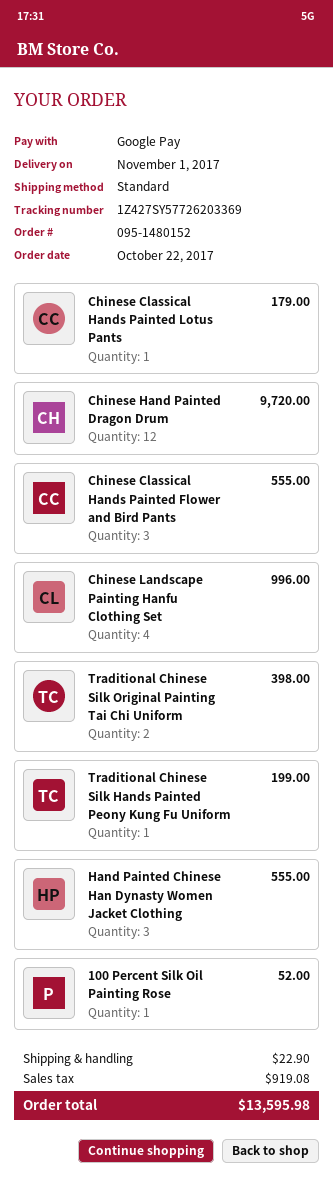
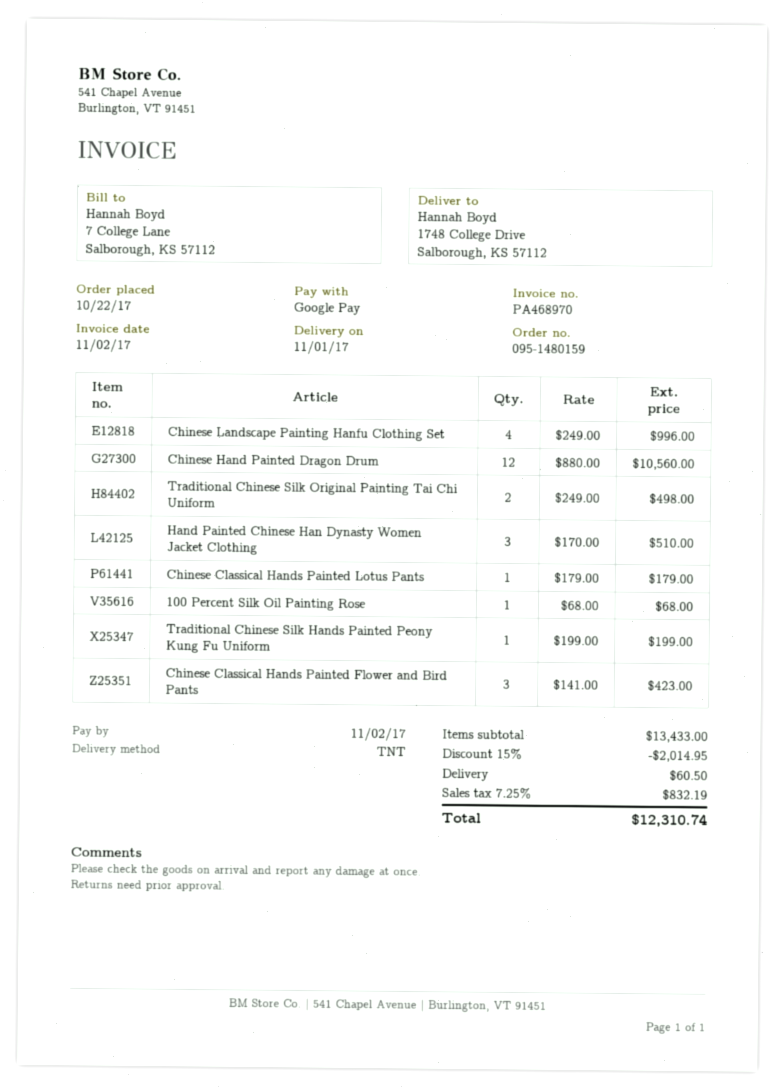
order number: 095-1480152 -> 095-1480159
shipping method: standard -> TNT
Chinese Hand Painted Dragon Drum: 12 for 9720.00 -> 12 for 10560.00
Chinese Classical Hands Painted Flower and Bird Pants: 3 for 555.00 -> 3 for 423.00
Traditional Chinese Silk Original Painting Tai Chi Uniform: 2 for 398.00 -> 2 for 498.00
Hand Painted Chinese Han Dynasty Women Jacket Clothing: 3 for 555.00 -> 3 for 510.00
100 Percent Silk Oil Painting Rose: 1 for 52.00 -> 1 for 68.00
discount: none -> 15% = 2014.95
shipping: 22.90 -> 60.50
tax: 919.08 -> 832.19
total: 13595.98 -> 12310.74

